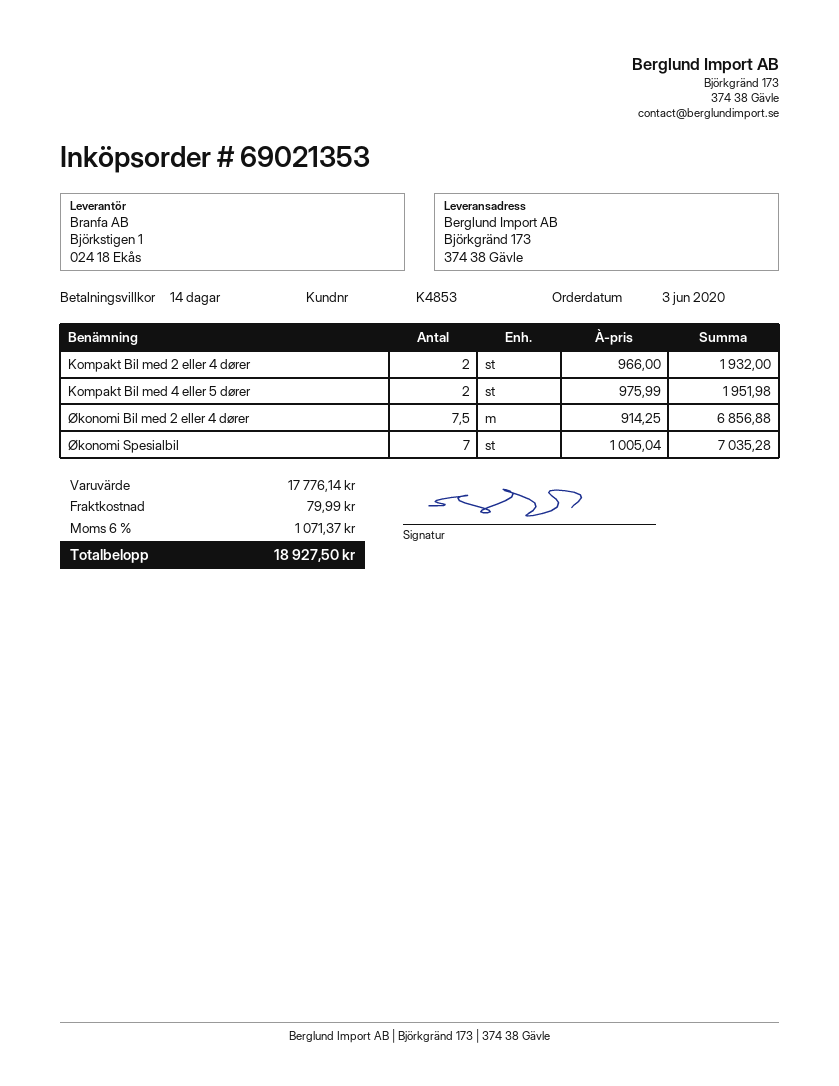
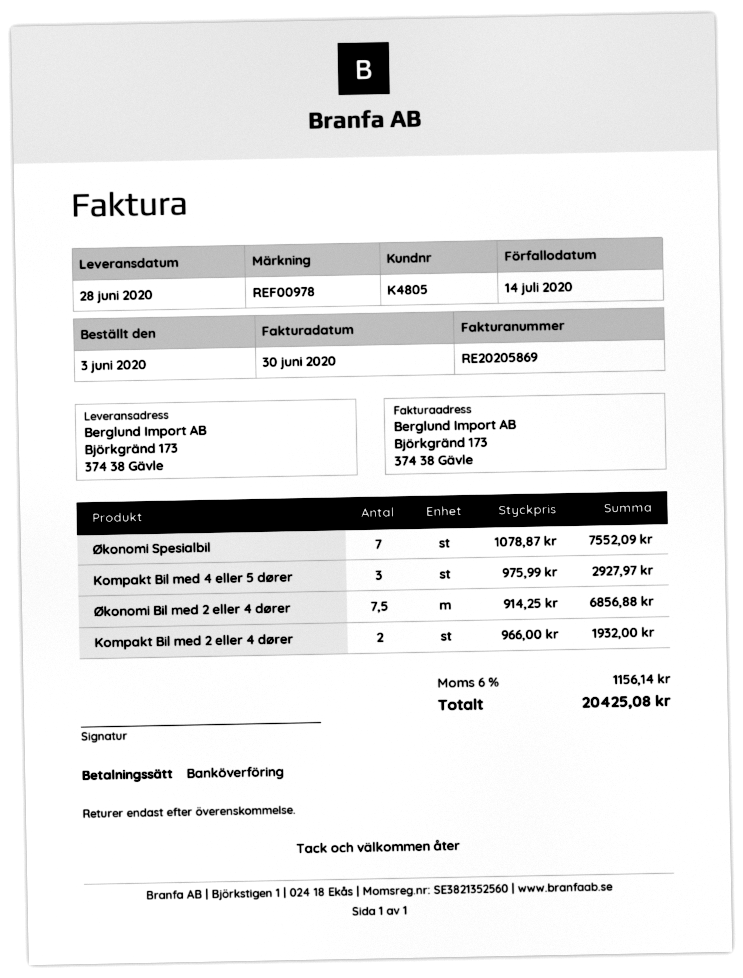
customer number: K4853 -> K4805
Kompakt Bil med 4 eller 5 dører: 2 x 975.99 = 1951.98 -> 3 x 975.99 = 2927.97
Økonomi Spesialbil: 7 x 1005.04 = 7035.28 -> 7 x 1078.87 = 7552.09
shipping: 79.99 -> none
tax: 6% = 1071.37 -> 6% = 1156.14
total: 18927.50 -> 20425.08

